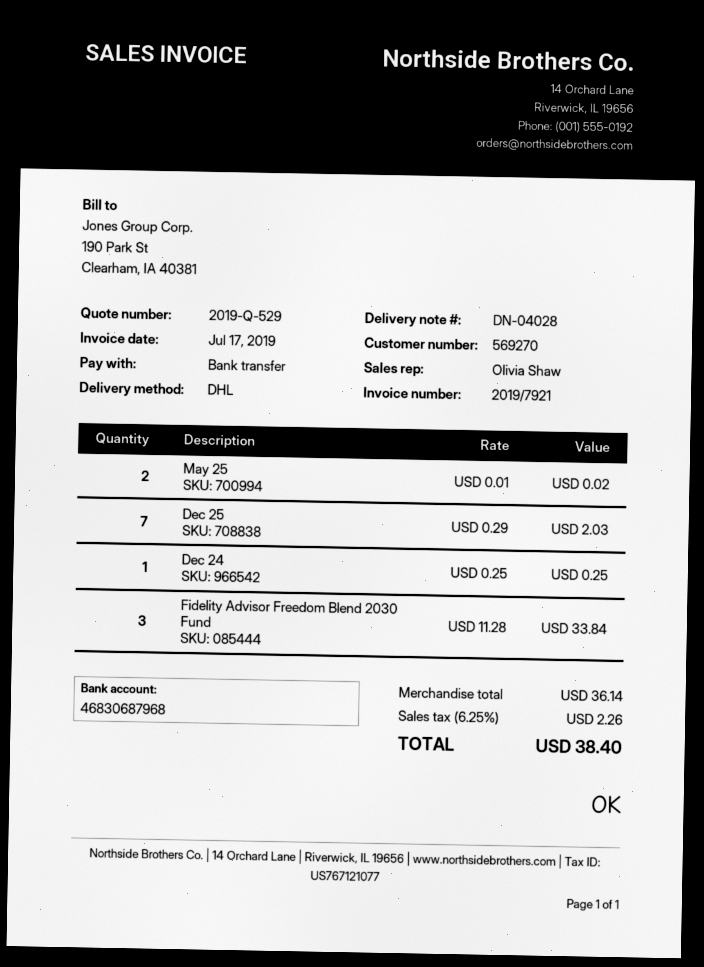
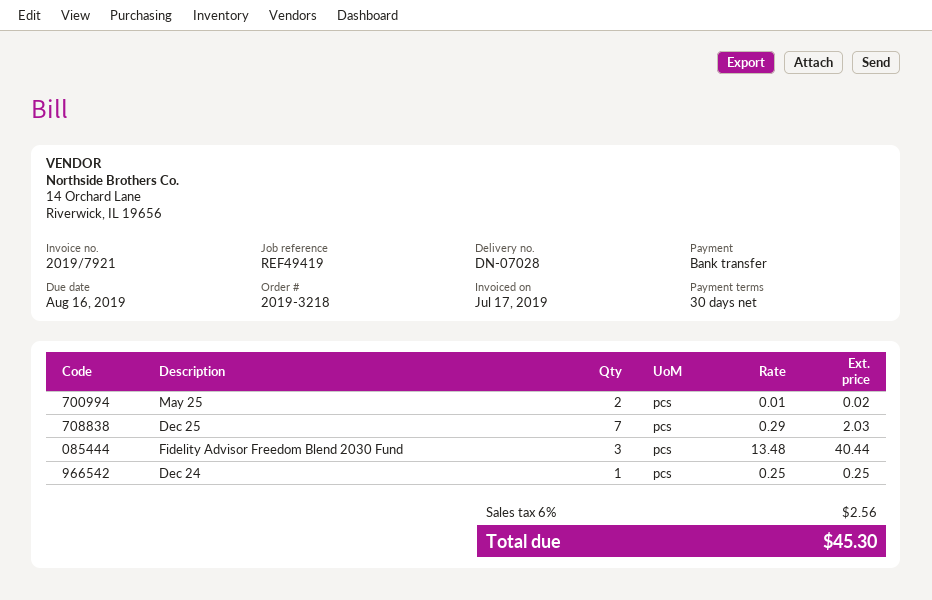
delivery note number: DN-04028 -> DN-07028
Fidelity Advisor Freedom Blend 2030 Fund: 3 x 11.28 = 33.84 -> 3 x 13.48 = 40.44
tax: 6.25% = 2.26 -> 6% = 2.56
total: 38.40 -> 45.30

